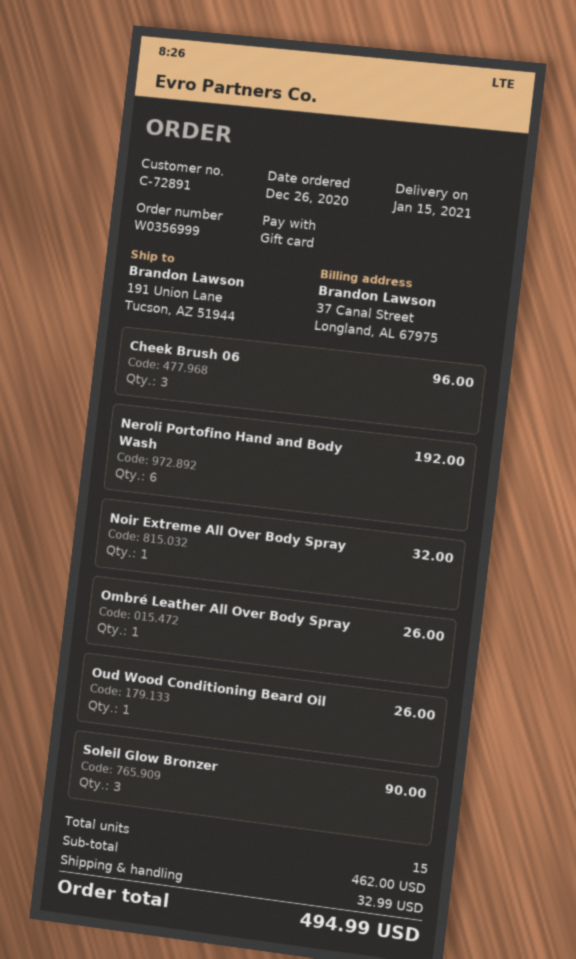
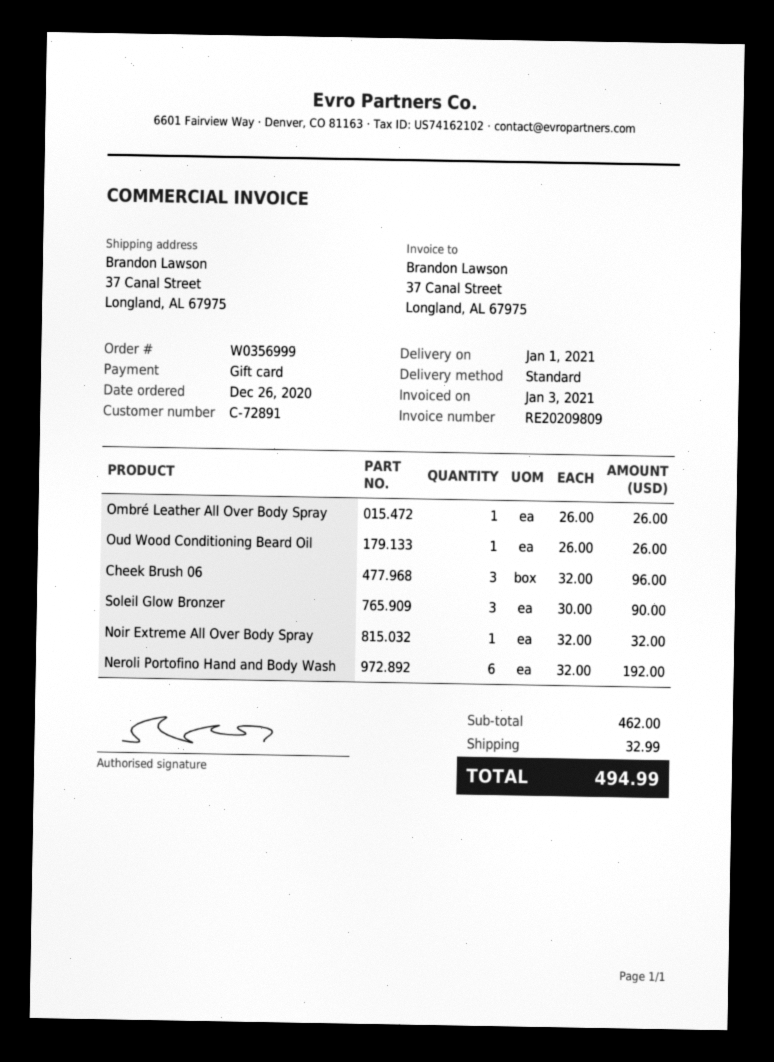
delivery date: 2021-01-15 -> 2021-01-01
ship to: 191 Union Lane, Tucson, AZ 51944 -> 37 Canal Street, Longland, AL 67975

